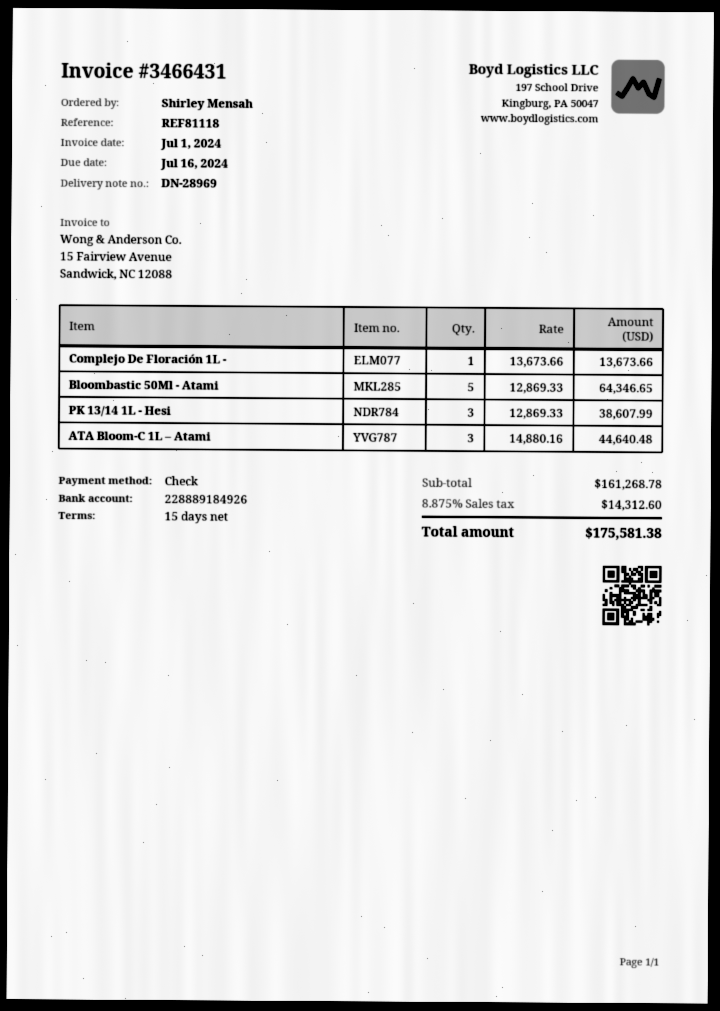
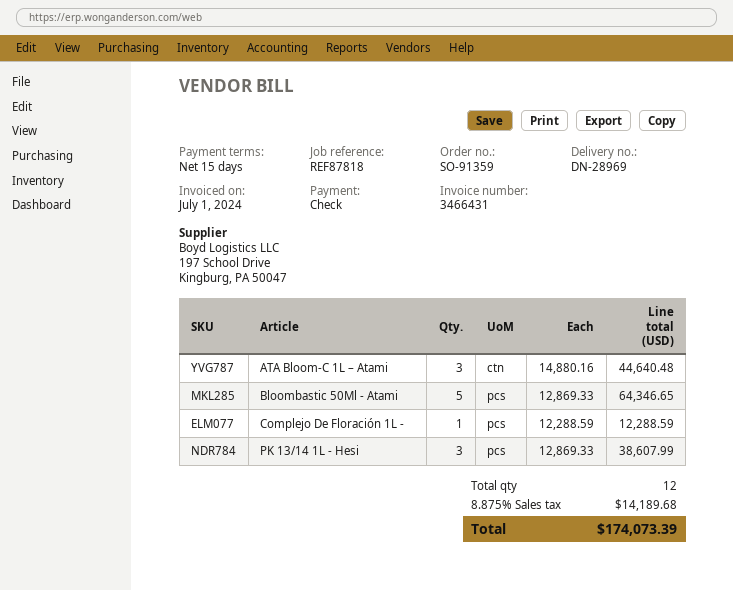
reference: REF81118 -> REF87818
Complejo De Floración 1L -: 1 x 13673.66 = 13673.66 -> 1 x 12288.59 = 12288.59
tax: 8.875% = 14312.60 -> 8.875% = 14189.68
total: 175581.38 -> 174073.39

